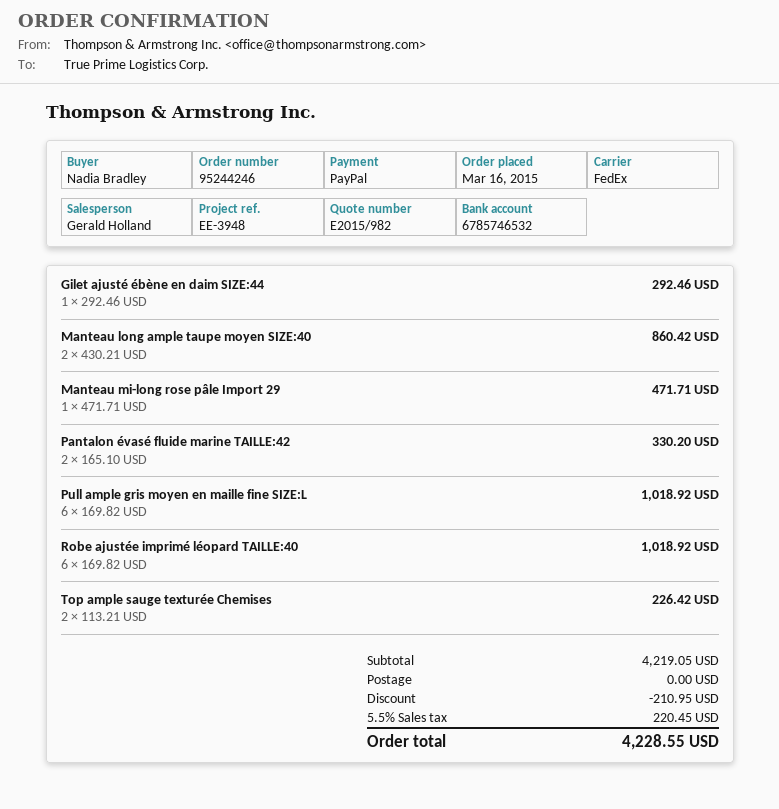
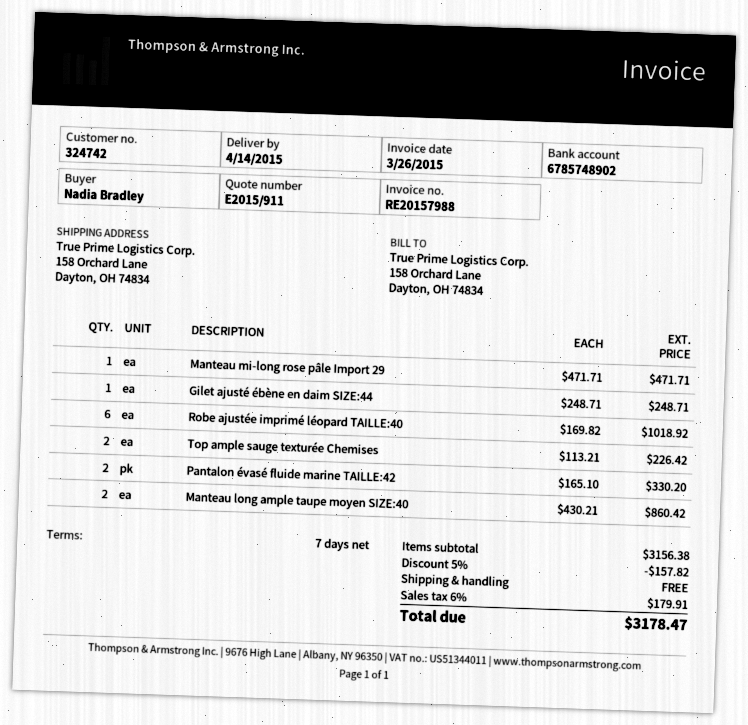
quote number: E2015/982 -> E2015/911
bank account: 6785746532 -> 6785748902
Gilet ajusté ébène en daim SIZE:44: 1 x 292.46 = 292.46 -> 1 x 248.71 = 248.71
Pull ample gris moyen en maille fine SIZE:L: 6 x 169.82 = 1018.92 -> none
subtotal: 4219.05 -> 3156.38
discount: 210.95 -> 157.82
tax: 5.5% = 220.45 -> 6% = 179.91
total: 4228.55 -> 3178.47

